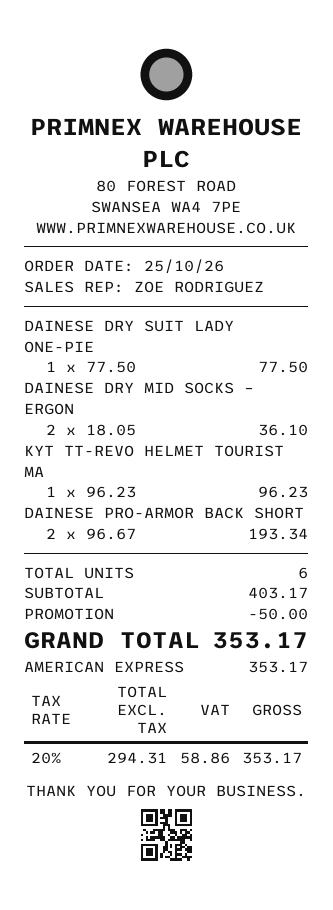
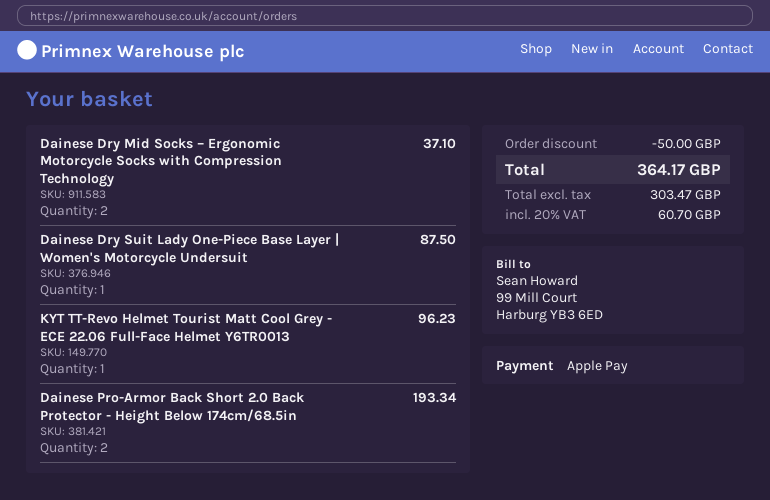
payment method: American Express -> Apple Pay
DAINESE DRY SUIT LADY ONE-PIE: 1 for 77.50 -> 1 for 87.50
DAINESE DRY MID SOCKS – ERGON: 2 for 36.10 -> 2 for 37.10
net: 294.31 -> 303.47
tax: 20% = 58.86 -> 20% = 60.70
total: 353.17 -> 364.17

